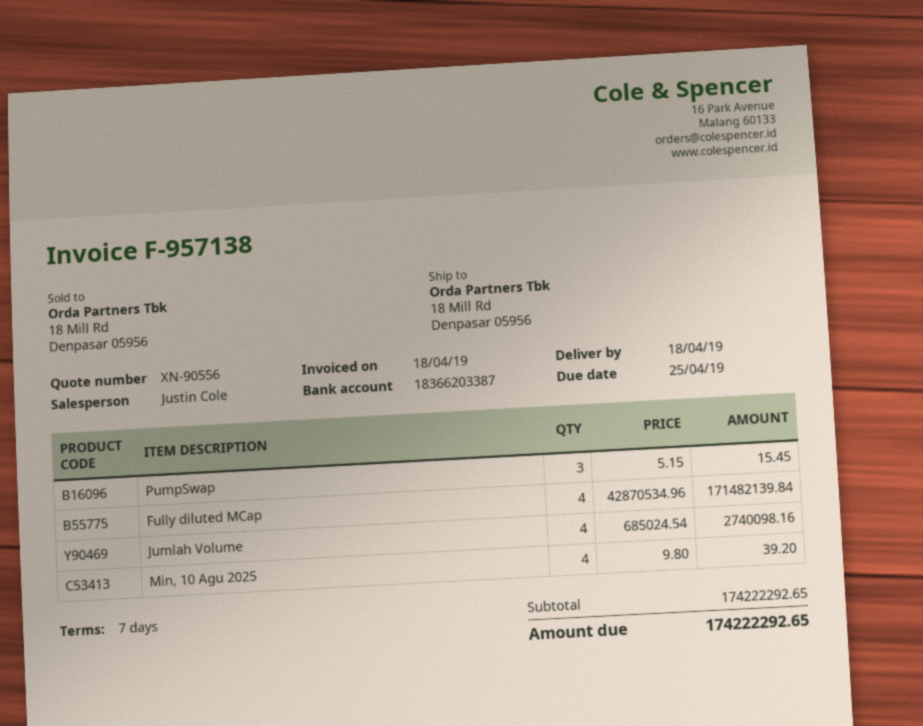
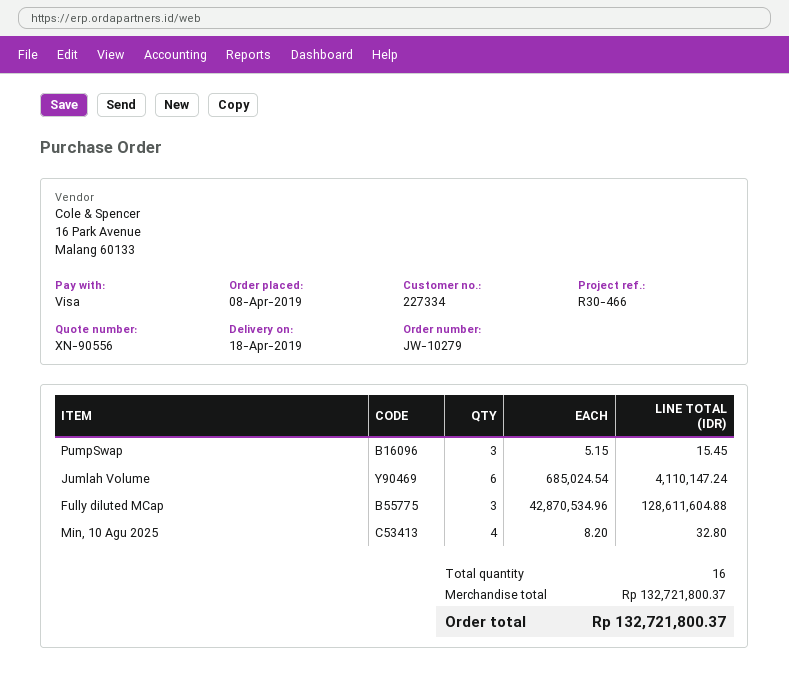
Fully diluted MCap: 4 x 42870534.96 = 171482139.84 -> 3 x 42870534.96 = 128611604.88
Jumlah Volume: 4 x 685024.54 = 2740098.16 -> 6 x 685024.54 = 4110147.24
Min, 10 Agu 2025: 4 x 9.80 = 39.20 -> 4 x 8.20 = 32.80
subtotal: 174222292.65 -> 132721800.37
total: 174222292.65 -> 132721800.37

